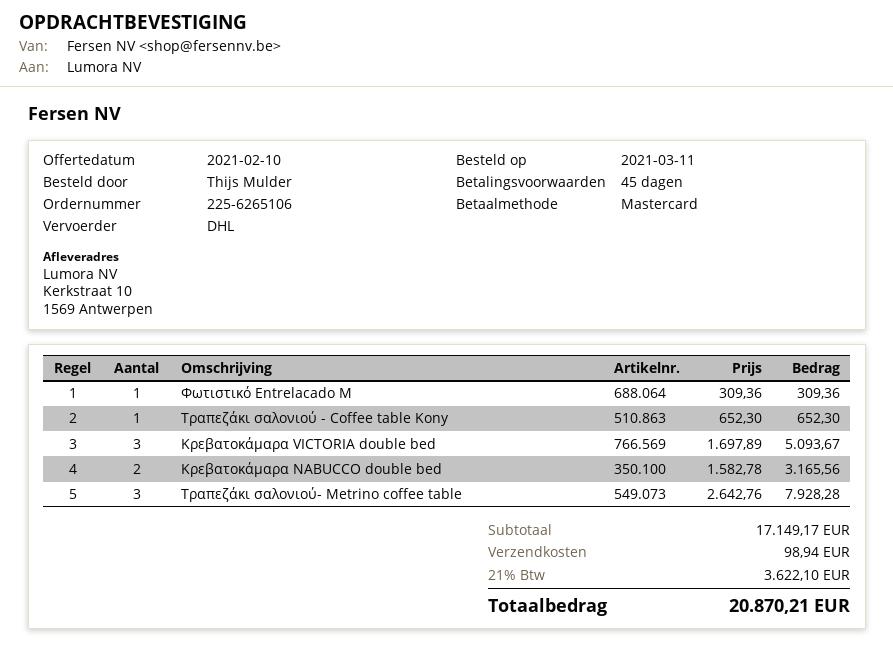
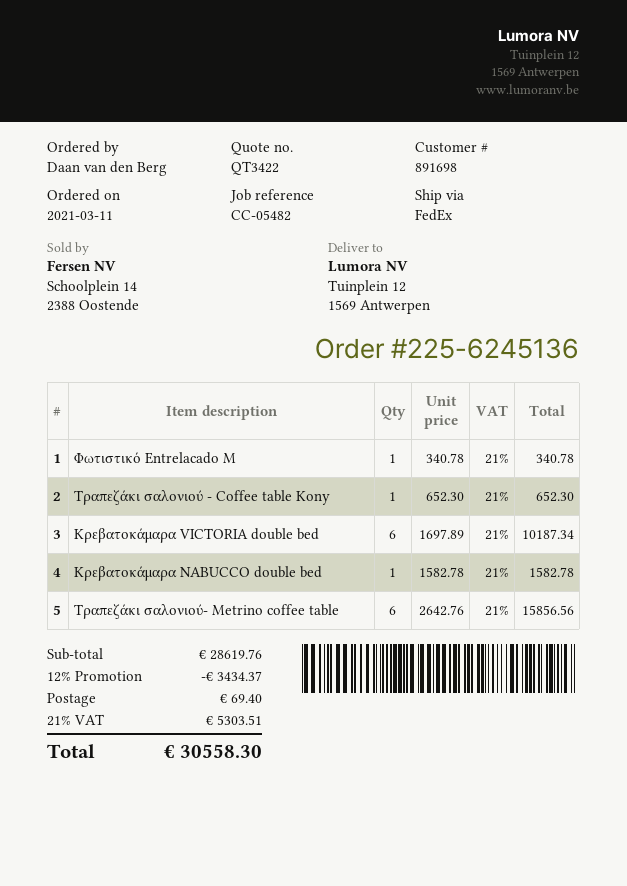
order number: 225-6265106 -> 225-6245136
ordered by: Thijs Mulder -> Daan van den Berg
shipping method: DHL -> FedEx
ship to: Kerkstraat 10, 1569 Antwerpen -> Tuinplein 12, 1569 Antwerpen
Φωτιστικό Entrelacado M: 1 x 309.36 = 309.36 -> 1 x 340.78 = 340.78
Κρεβατοκάμαρα VICTORIA double bed: 3 x 1697.89 = 5093.67 -> 6 x 1697.89 = 10187.34
Κρεβατοκάμαρα NABUCCO double bed: 2 x 1582.78 = 3165.56 -> 1 x 1582.78 = 1582.78
Τραπεζάκι σαλονιού- Metrino coffee table: 3 x 2642.76 = 7928.28 -> 6 x 2642.76 = 15856.56
subtotal: 17149.17 -> 28619.76
discount: none -> 12% = 3434.37
shipping: 98.94 -> 69.40
tax: 21% = 3622.10 -> 21% = 5303.51
total: 20870.21 -> 30558.30

